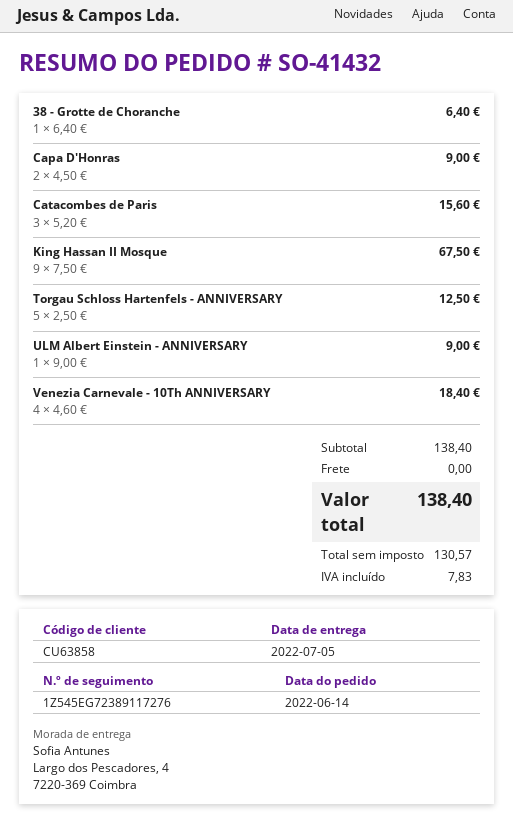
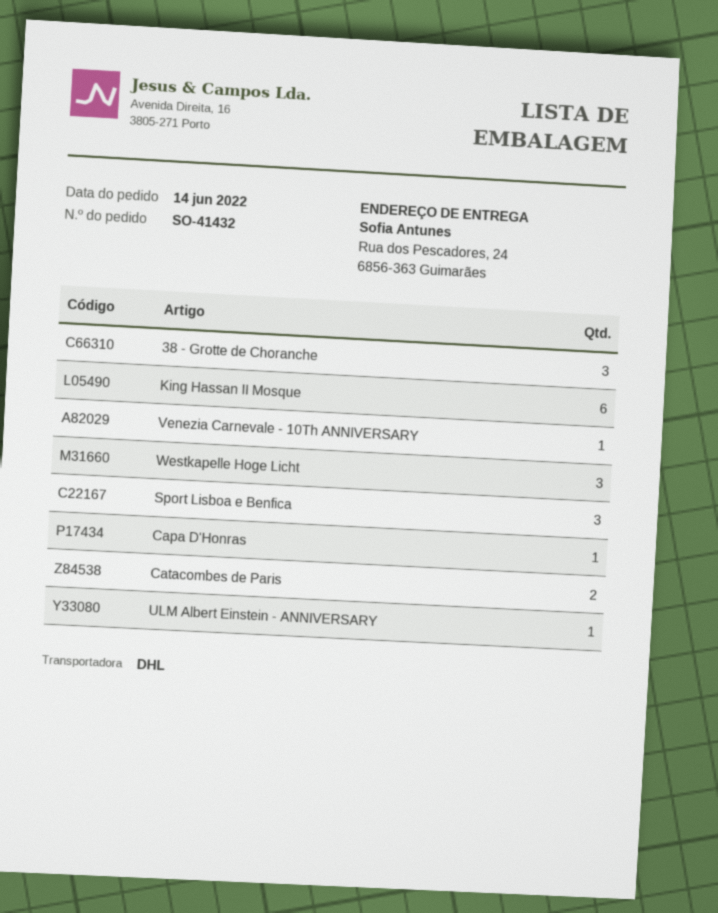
ship to: Largo dos Pescadores, 4, 7220-369 Coimbra -> Rua dos Pescadores, 24, 6856-363 Guimarães
38 - Grotte de Choranche: 1 -> 3
Capa D'Honras: 2 -> 1
Catacombes de Paris: 3 -> 2
King Hassan II Mosque: 9 -> 6
Torgau Schloss Hartenfels - ANNIVERSARY: 5 -> none
Venezia Carnevale - 10Th ANNIVERSARY: 4 -> 1
Westkapelle Hoge Licht: none -> 3
Sport Lisboa e Benfica: none -> 3

